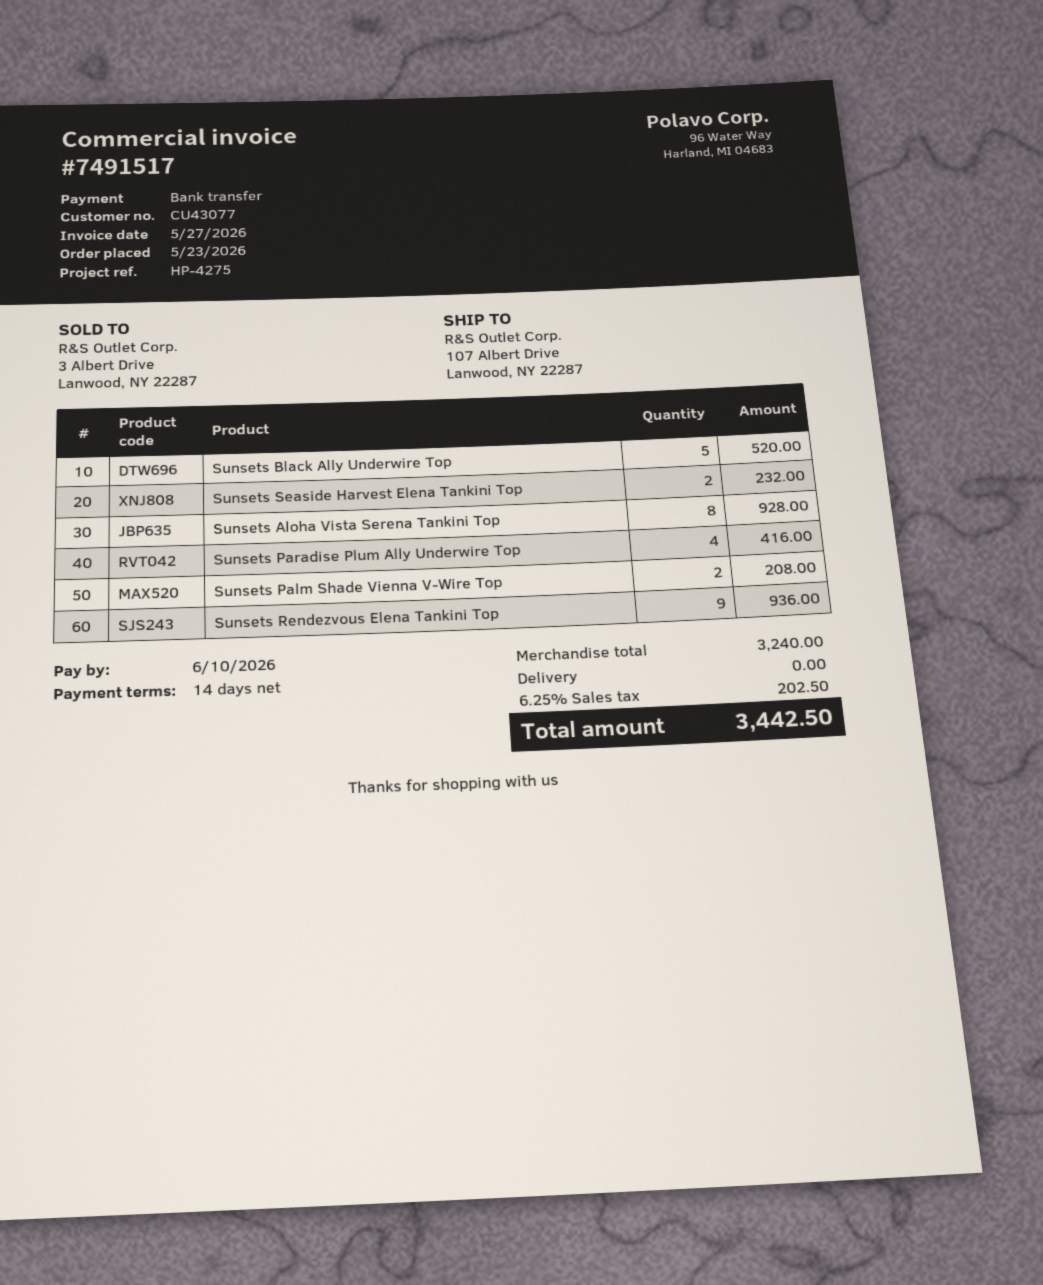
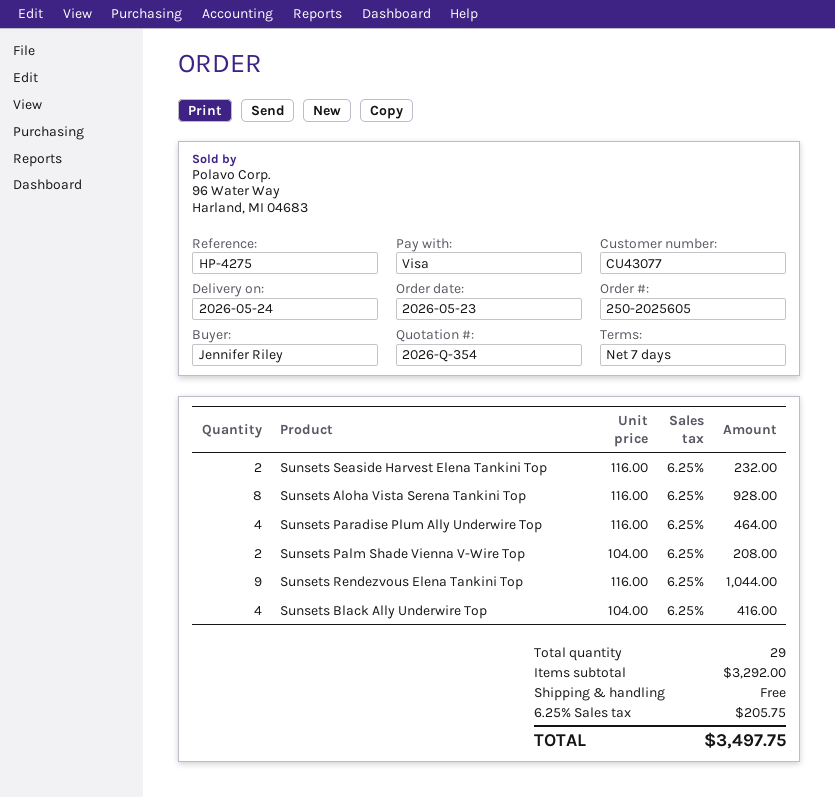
payment terms: 14 days -> 7 days
payment method: bank transfer -> Visa
Sunsets Black Ally Underwire Top: 5 for 520.00 -> 4 for 416.00
Sunsets Paradise Plum Ally Underwire Top: 4 for 416.00 -> 4 for 464.00
Sunsets Rendezvous Elena Tankini Top: 9 for 936.00 -> 9 for 1044.00
subtotal: 3240.00 -> 3292.00
tax: 6.25% = 202.50 -> 6.25% = 205.75
total: 3442.50 -> 3497.75

